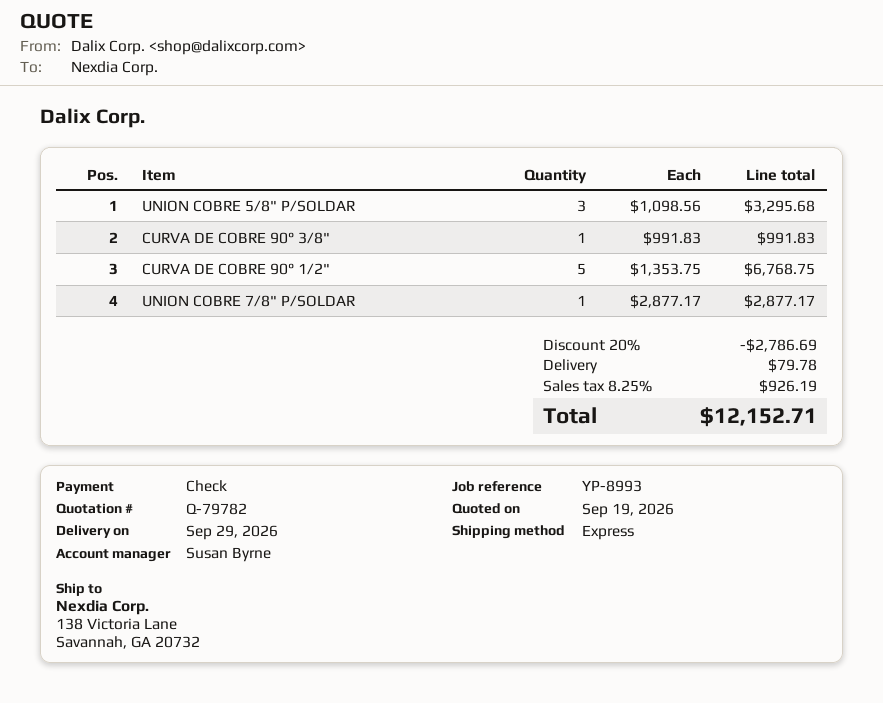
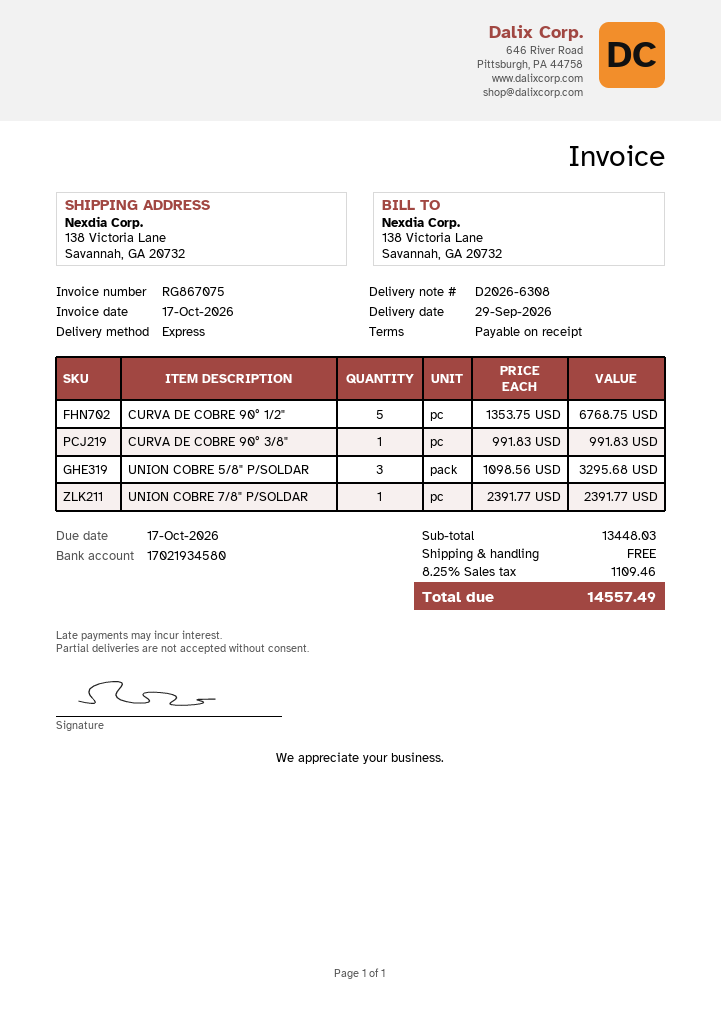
UNION COBRE 7/8" P/SOLDAR: 1 x 2877.17 = 2877.17 -> 1 x 2391.77 = 2391.77
discount: 20% = 2786.69 -> none
shipping: 79.78 -> 0.00
tax: 8.25% = 926.19 -> 8.25% = 1109.46
total: 12152.71 -> 14557.49

